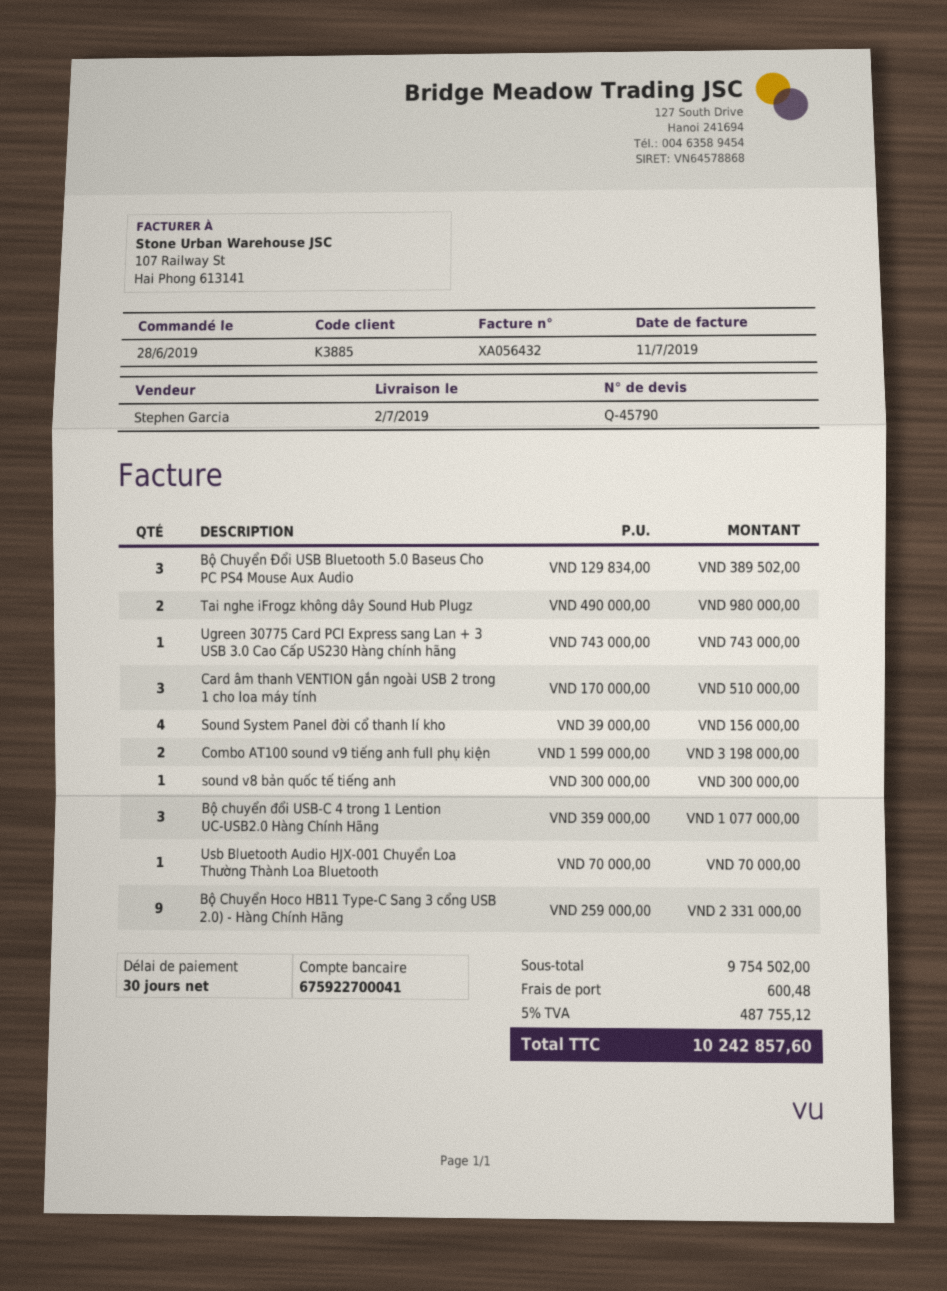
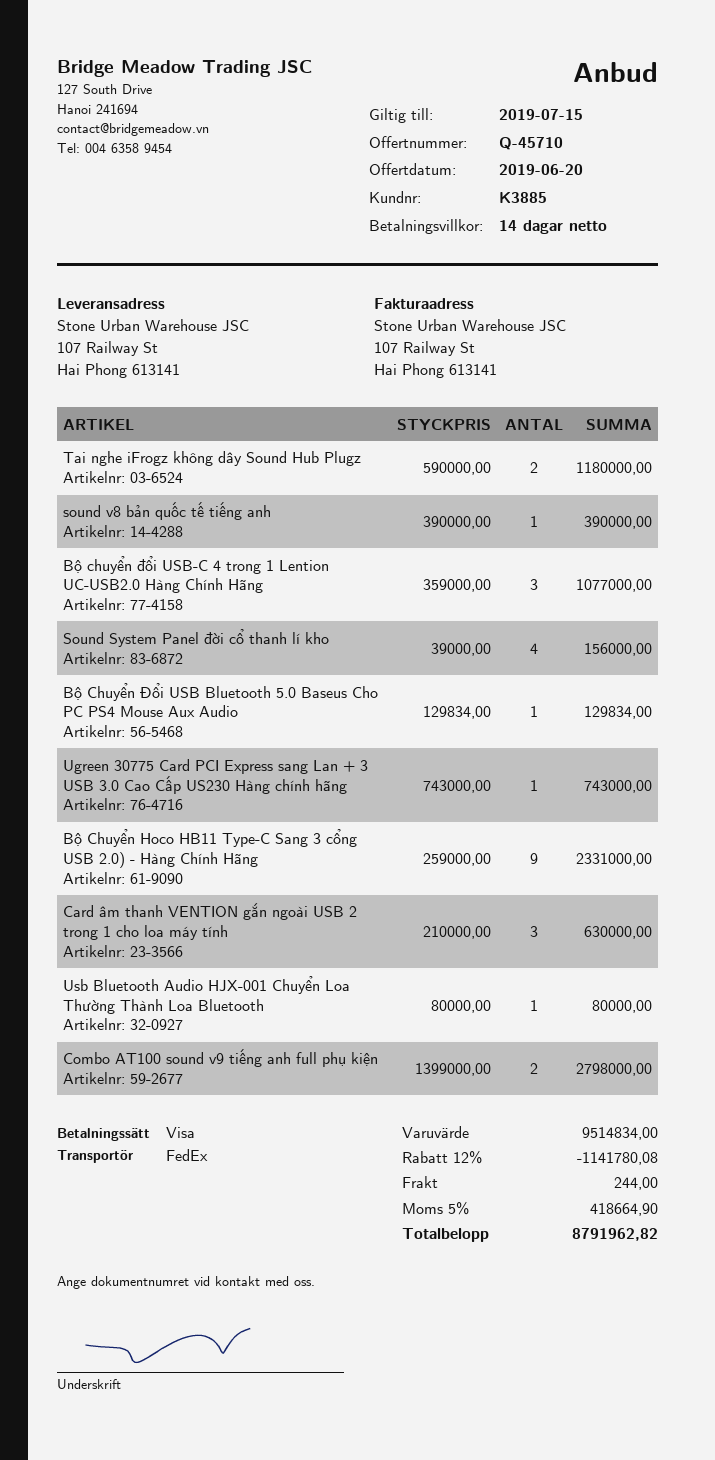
quote number: Q-45790 -> Q-45710
payment terms: 30 days -> 14 days
Bộ Chuyển Đổi USB Bluetooth 5.0 Baseus Cho PC PS4 Mouse Aux Audio: 3 x 129834.00 = 389502.00 -> 1 x 129834.00 = 129834.00
Tai nghe iFrogz không dây Sound Hub Plugz: 2 x 490000.00 = 980000.00 -> 2 x 590000.00 = 1180000.00
Card âm thanh VENTION gắn ngoài USB 2 trong 1 cho loa máy tính: 3 x 170000.00 = 510000.00 -> 3 x 210000.00 = 630000.00
Combo AT100 sound v9 tiếng anh full phụ kiện: 2 x 1599000.00 = 3198000.00 -> 2 x 1399000.00 = 2798000.00
sound v8 bản quốc tế tiếng anh: 1 x 300000.00 = 300000.00 -> 1 x 390000.00 = 390000.00
Usb Bluetooth Audio HJX-001 Chuyển Loa Thường Thành Loa Bluetooth: 1 x 70000.00 = 70000.00 -> 1 x 80000.00 = 80000.00
subtotal: 9754502.00 -> 9514834.00
discount: none -> 12% = 1141780.08
shipping: 600.48 -> 244.00
tax: 5% = 487755.12 -> 5% = 418664.90
total: 10242857.60 -> 8791962.82

